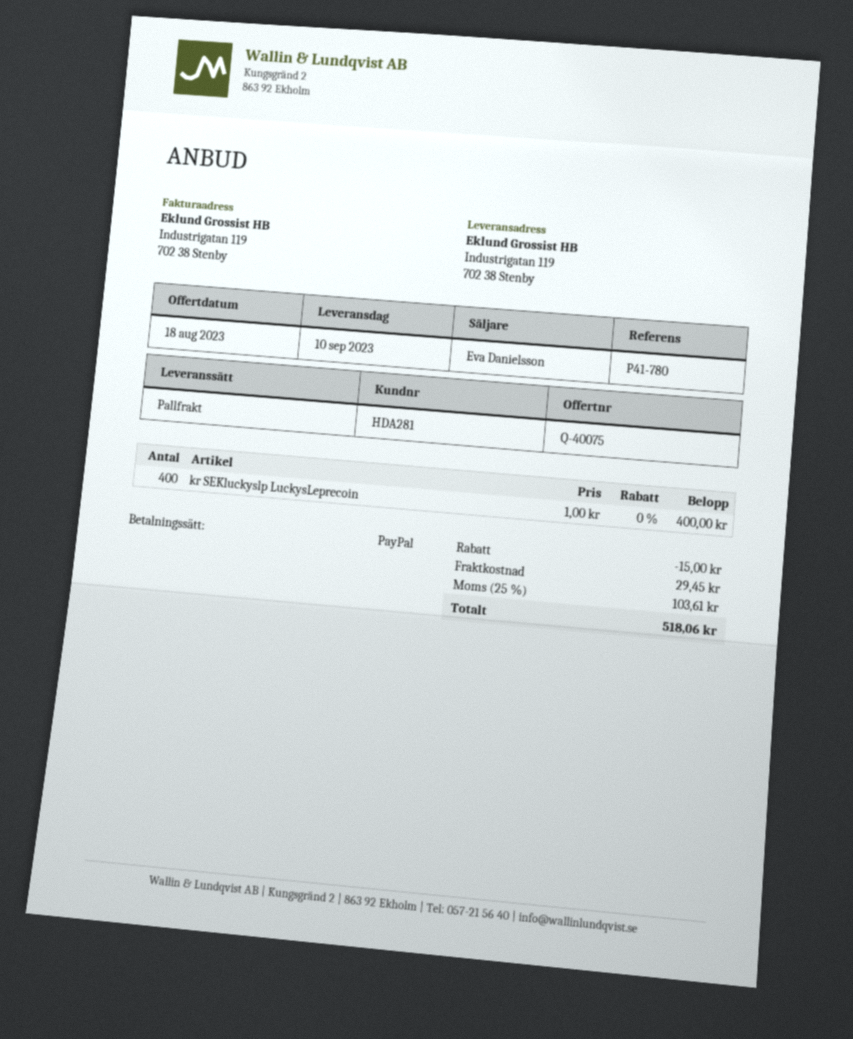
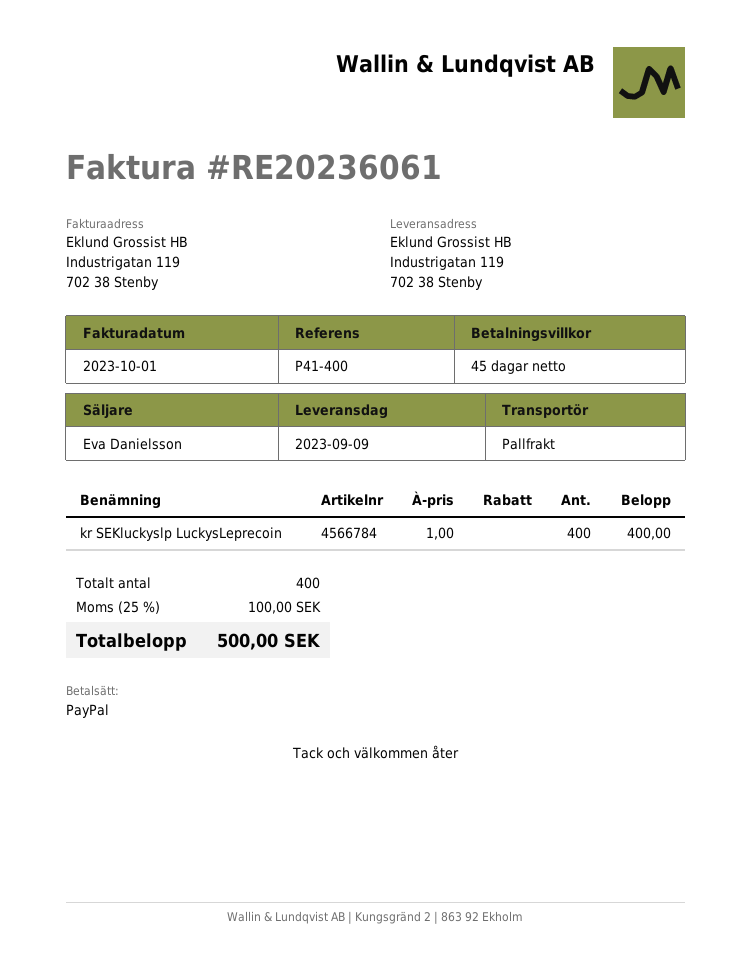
delivery date: 2023-09-10 -> 2023-09-09
reference: P41-780 -> P41-400
discount: 15.00 -> none
shipping: 29.45 -> none
tax: 25% = 103.61 -> 25% = 100.00
total: 518.06 -> 500.00

